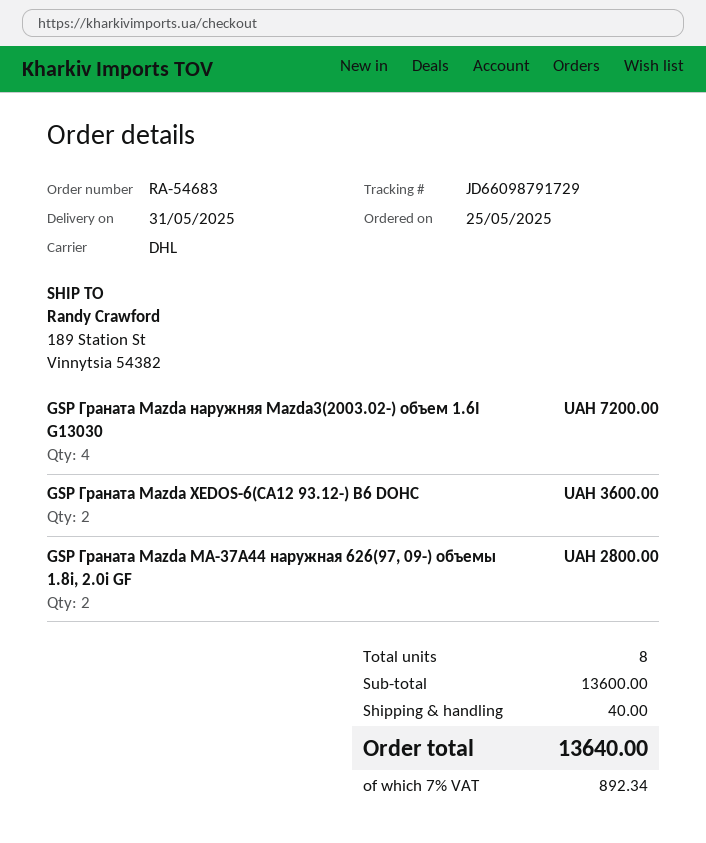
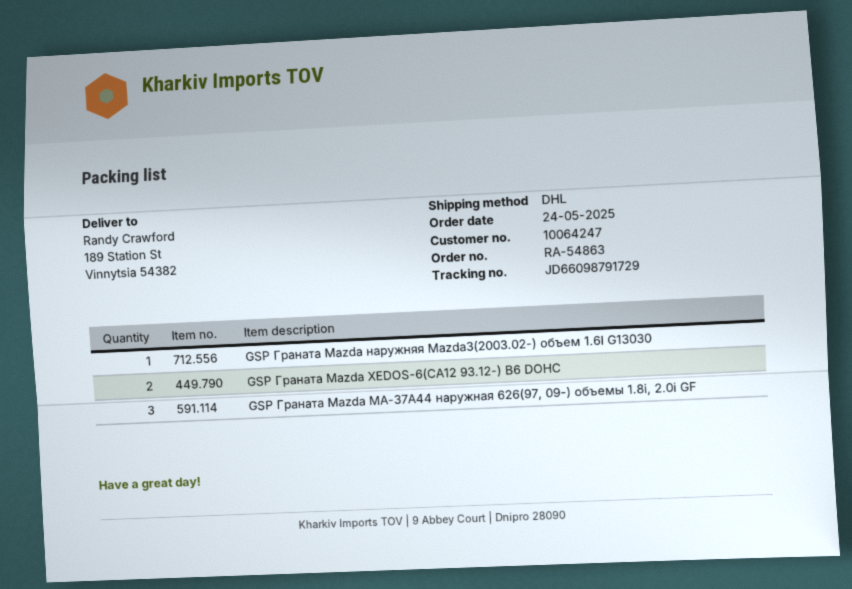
order number: RA-54683 -> RA-54863
order date: 2025-05-25 -> 2025-05-24
GSP Граната Mazda наружняя Mazda3(2003.02-) объем 1.6I G13030: 4 -> 1
GSP Граната Mazda MA-37A44 наружная 626(97, 09-) объемы 1.8i, 2.0i GF: 2 -> 3

